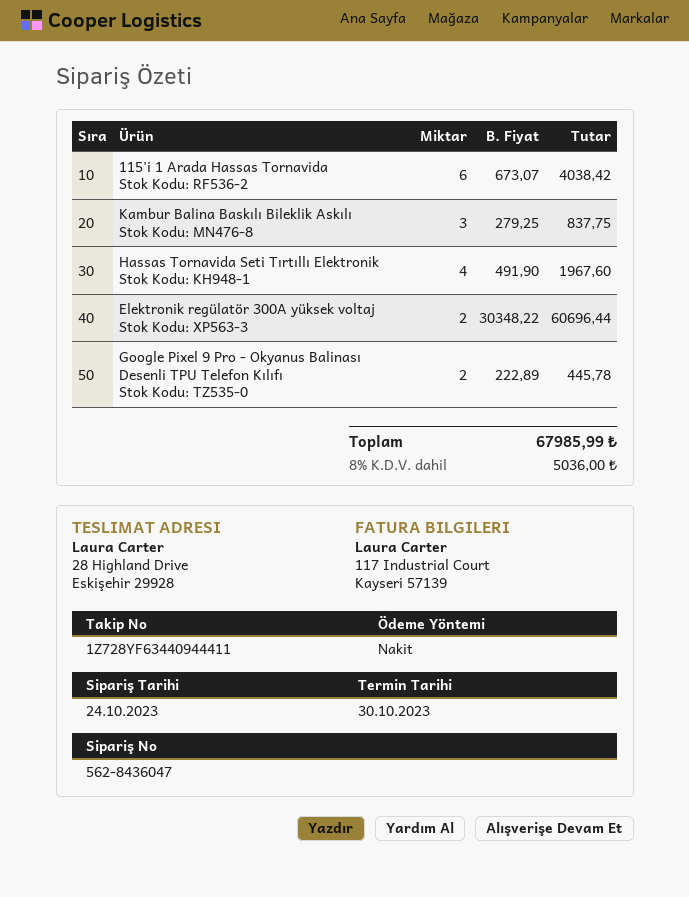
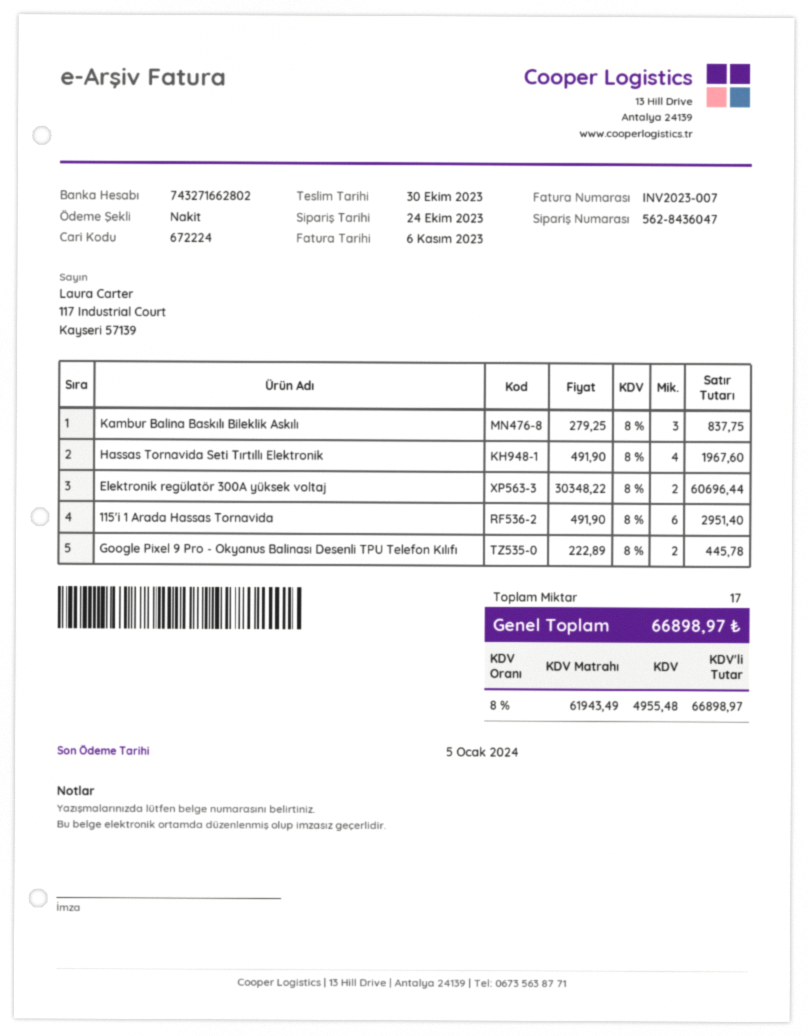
115'i 1 Arada Hassas Tornavida: 6 x 673.07 = 4038.42 -> 6 x 491.90 = 2951.40
tax: 8% = 5036.00 -> 8% = 4955.48
total: 67985.99 -> 66898.97

